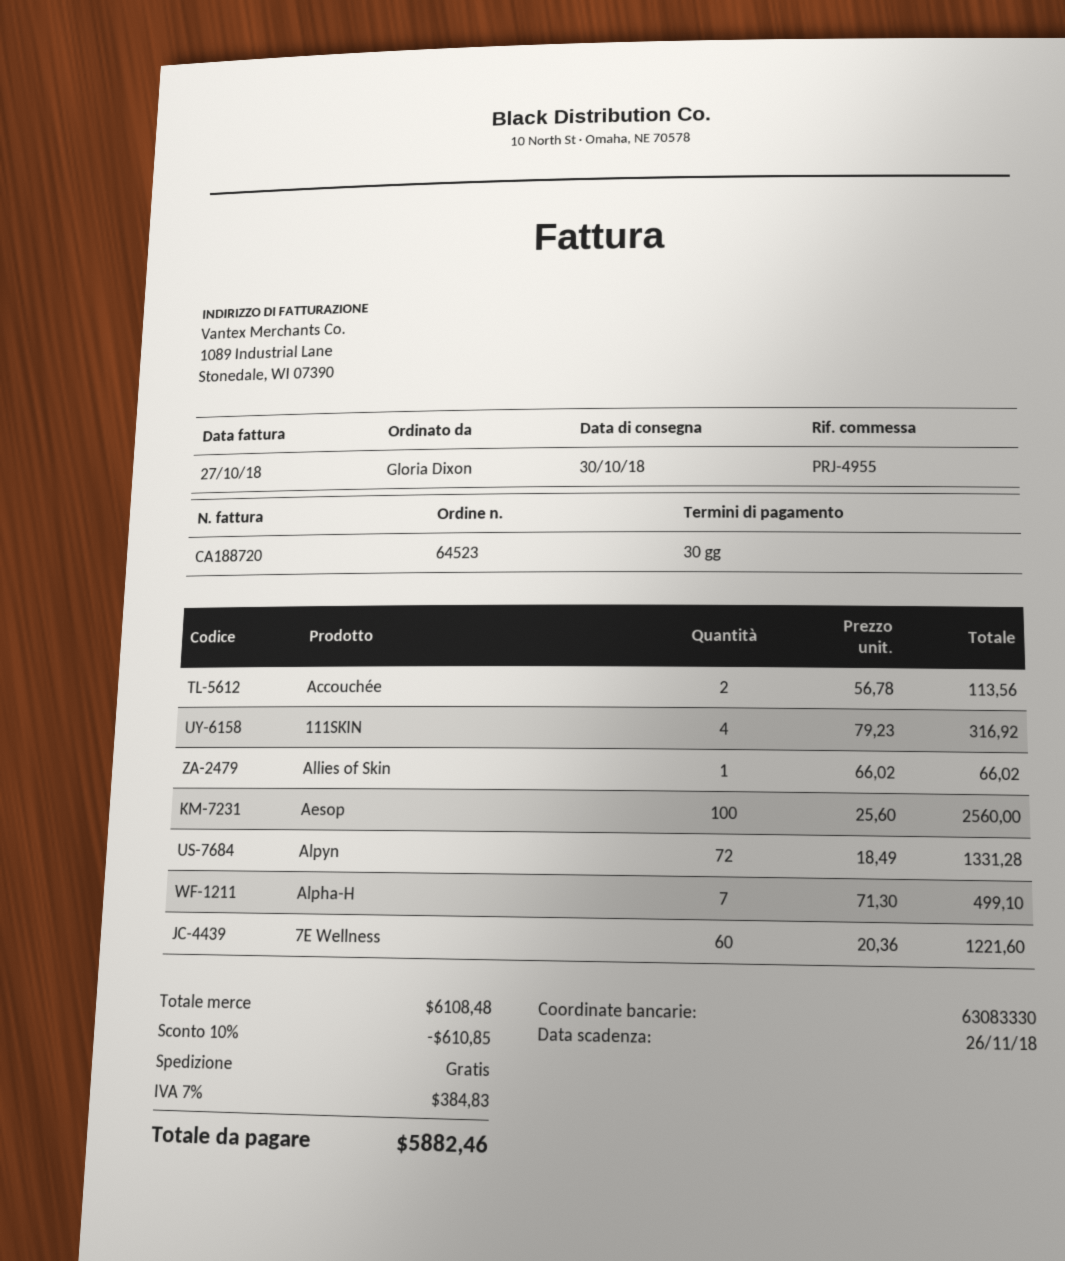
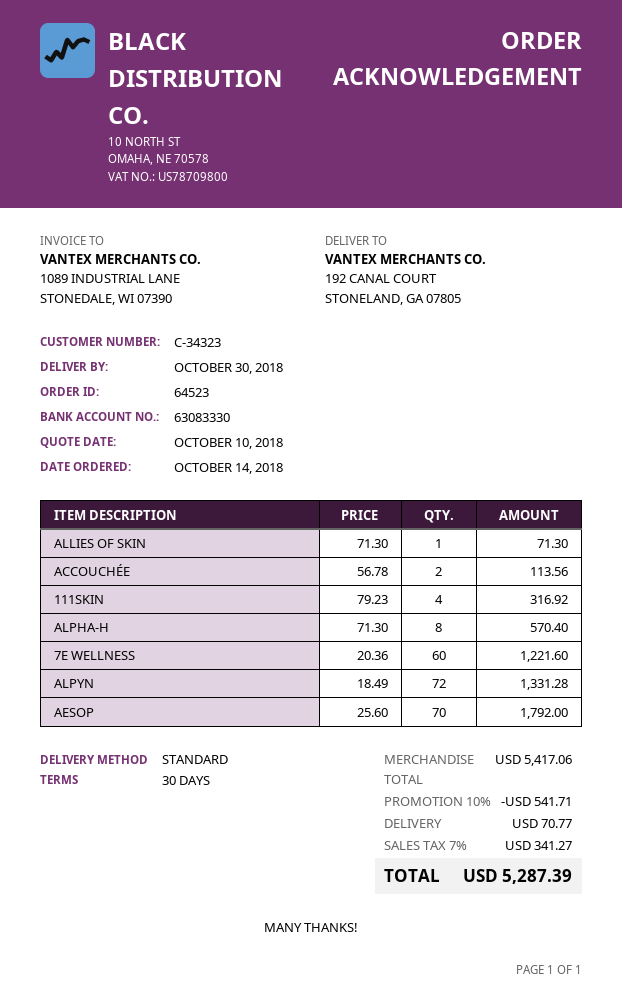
Allies of Skin: 1 x 66.02 = 66.02 -> 1 x 71.30 = 71.30
Aesop: 100 x 25.60 = 2560.00 -> 70 x 25.60 = 1792.00
Alpha-H: 7 x 71.30 = 499.10 -> 8 x 71.30 = 570.40
subtotal: 6108.48 -> 5417.06
discount: 10% = 610.85 -> 10% = 541.71
shipping: 0.00 -> 70.77
tax: 7% = 384.83 -> 7% = 341.27
total: 5882.46 -> 5287.39

